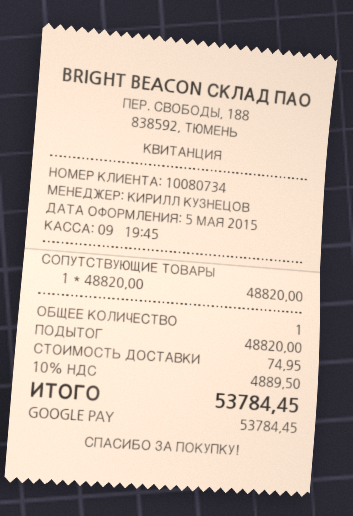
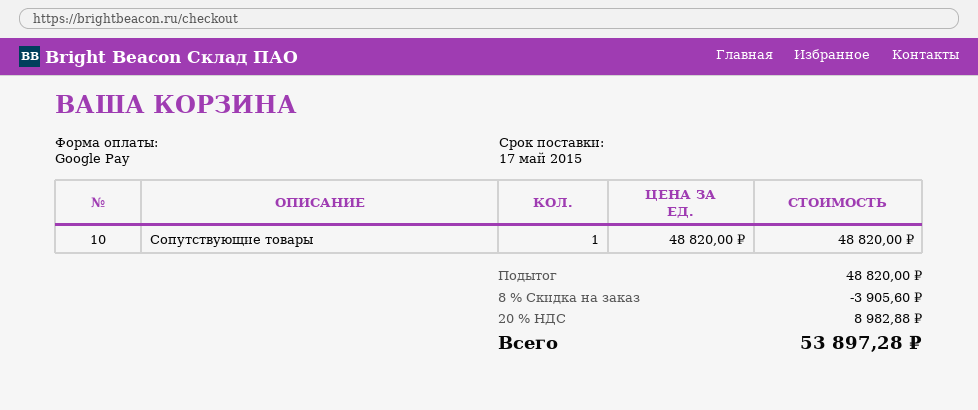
discount: none -> 8% = 3905.60
shipping: 74.95 -> none
tax: 10% = 4889.50 -> 20% = 8982.88
total: 53784.45 -> 53897.28

